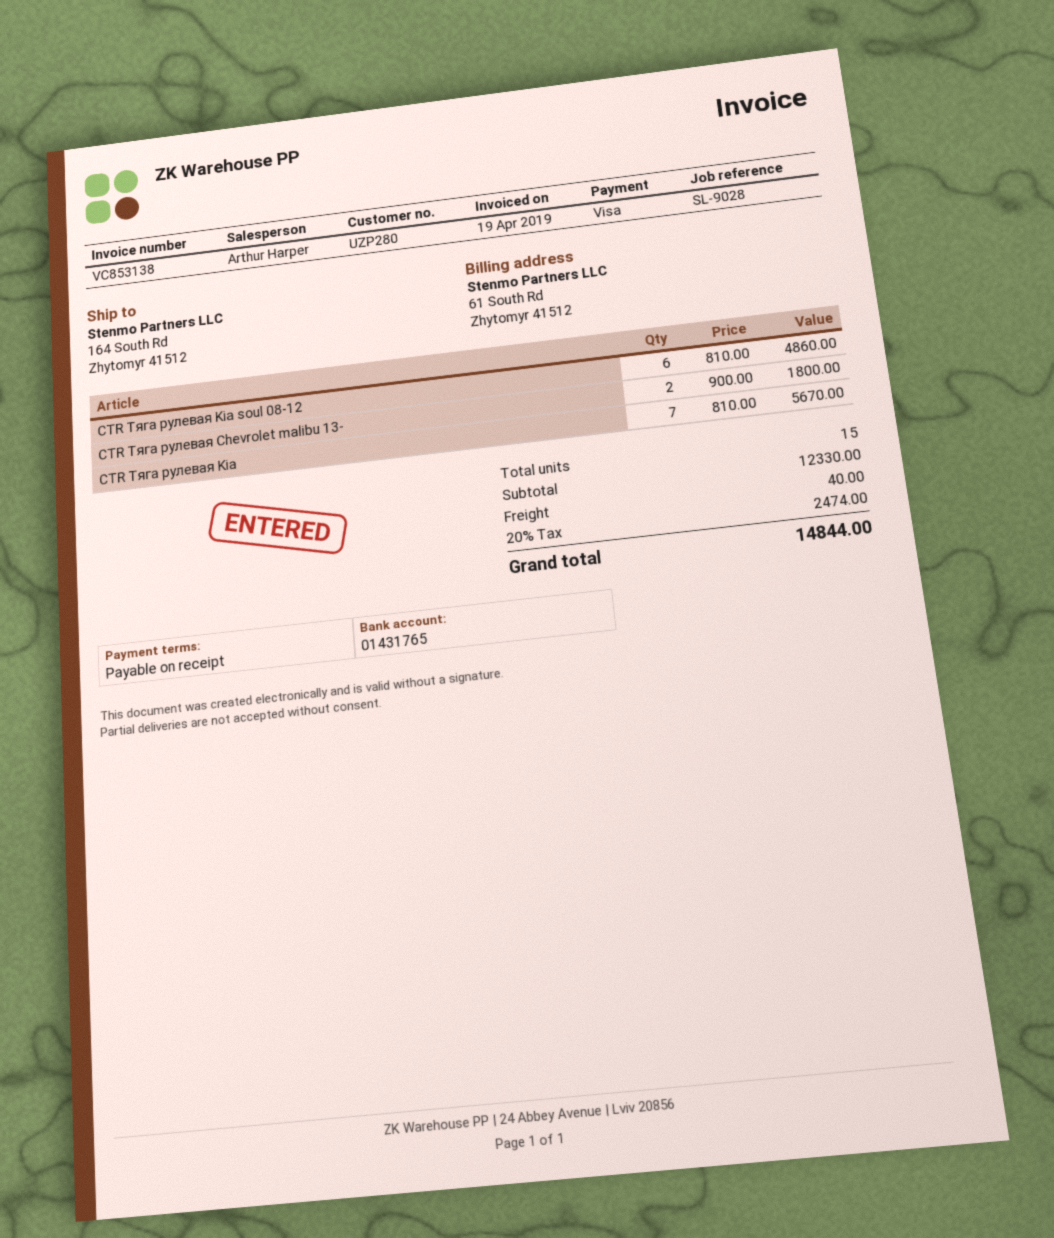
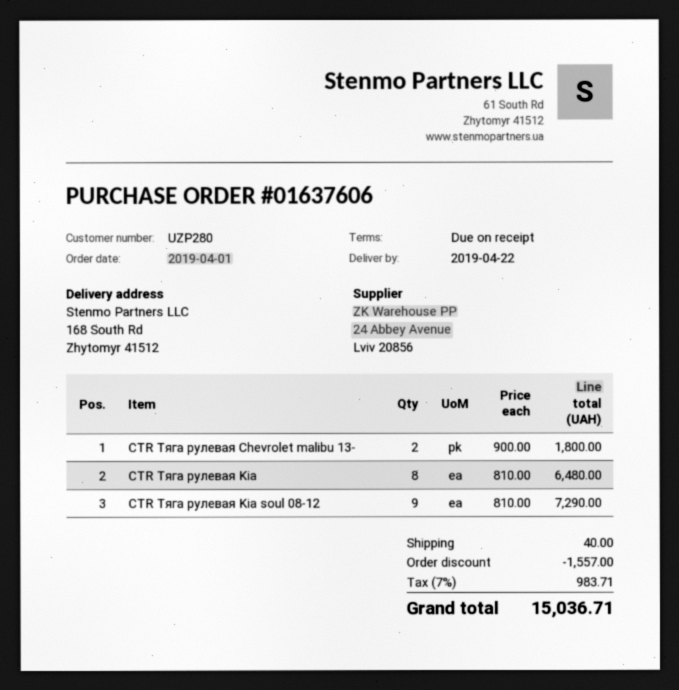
ship to: 164 South Rd, Zhytomyr 41512 -> 168 South Rd, Zhytomyr 41512
CTR Тяга рулевая Kia soul 08-12: 6 x 810.00 = 4860.00 -> 9 x 810.00 = 7290.00
CTR Тяга рулевая Kia: 7 x 810.00 = 5670.00 -> 8 x 810.00 = 6480.00
discount: none -> 1557.00
tax: 20% = 2474.00 -> 7% = 983.71
total: 14844.00 -> 15036.71

